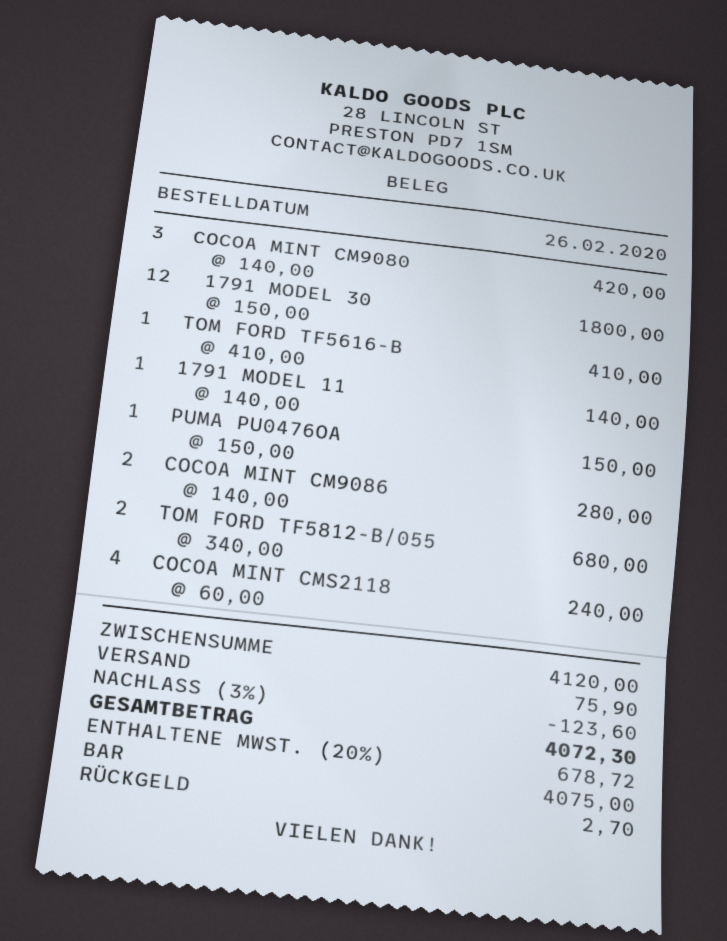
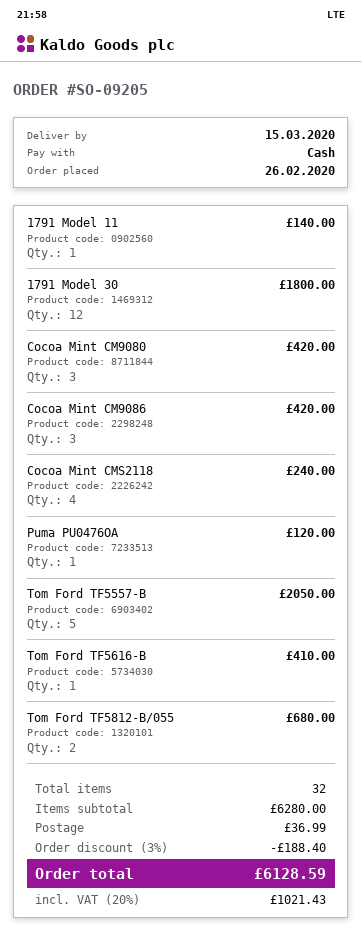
PUMA PU0476OA: 1 for 150.00 -> 1 for 120.00
COCOA MINT CM9086: 2 for 280.00 -> 3 for 420.00
Tom Ford TF5557-B: none -> 5 for 2050.00
subtotal: 4120.00 -> 6280.00
discount: 3% = 123.60 -> 3% = 188.40
shipping: 75.90 -> 36.99
tax: 20% = 678.72 -> 20% = 1021.43
total: 4072.30 -> 6128.59

